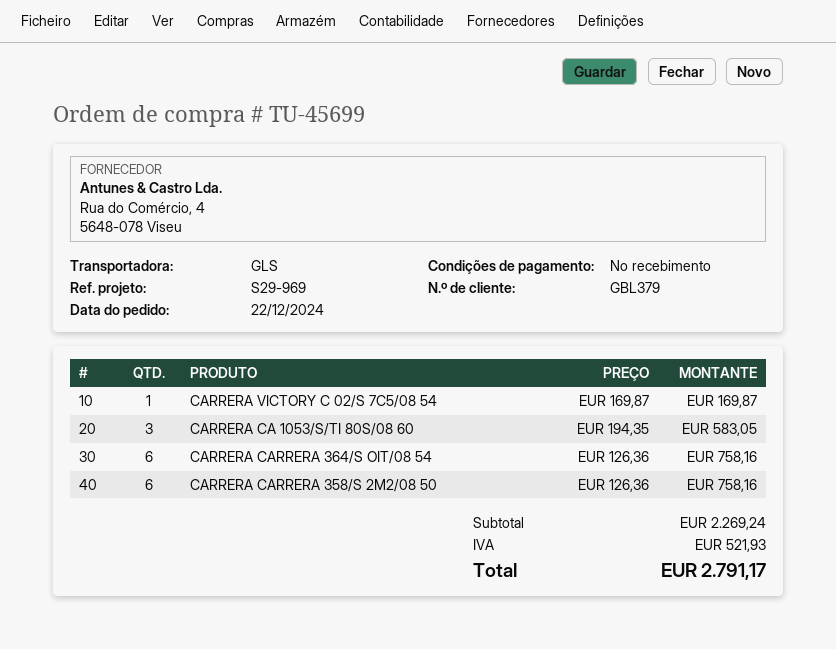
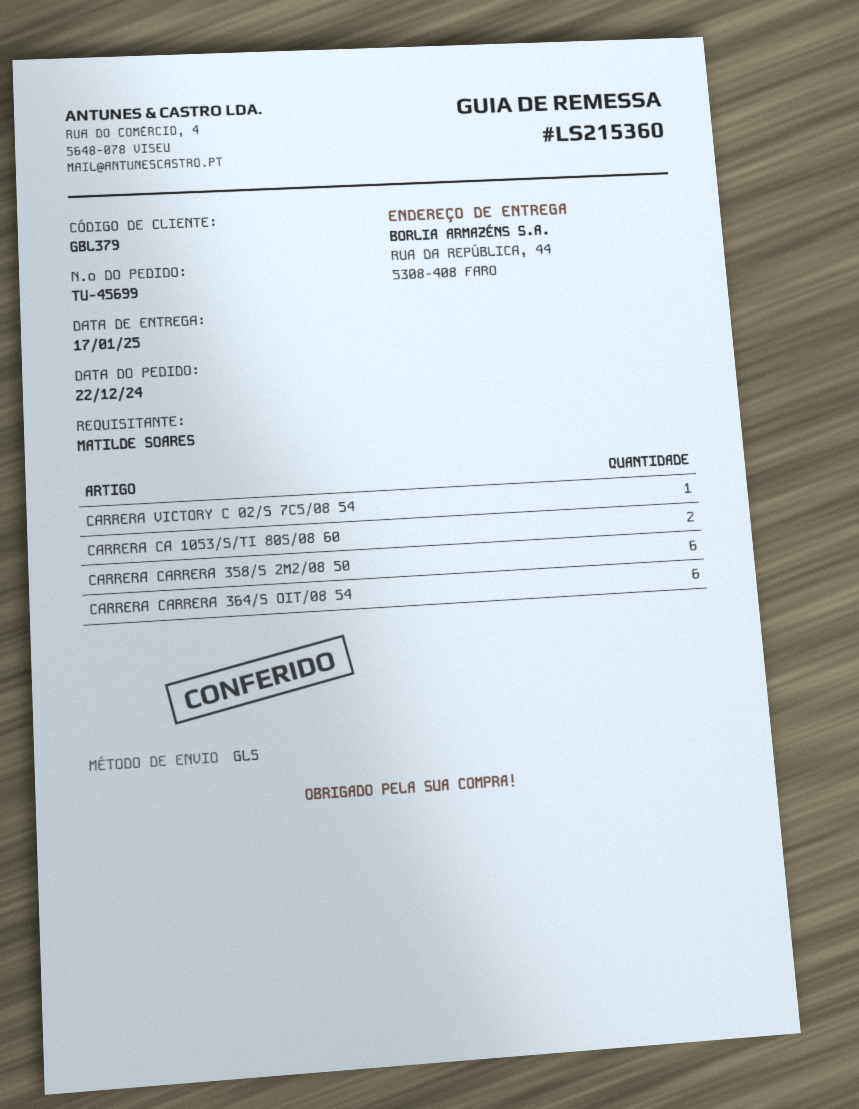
CARRERA CA 1053/S/TI 80S/08 60: 3 -> 2

